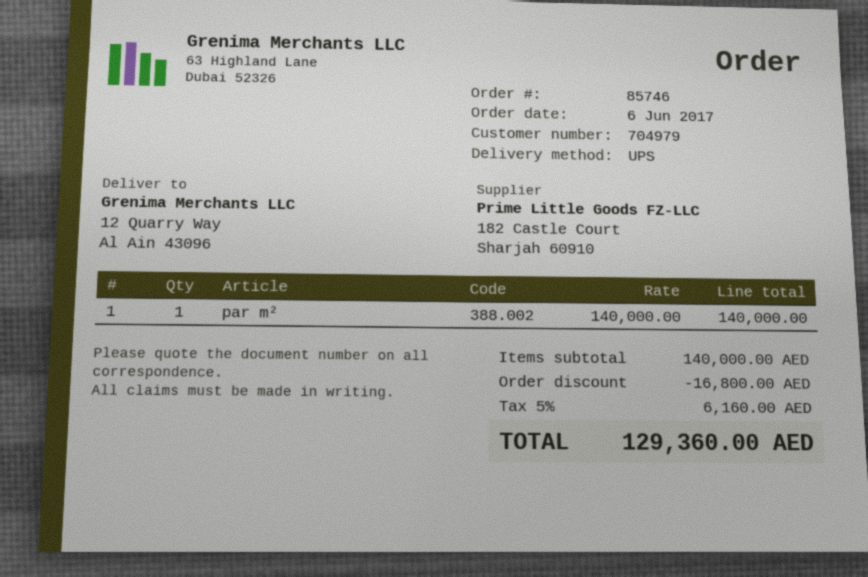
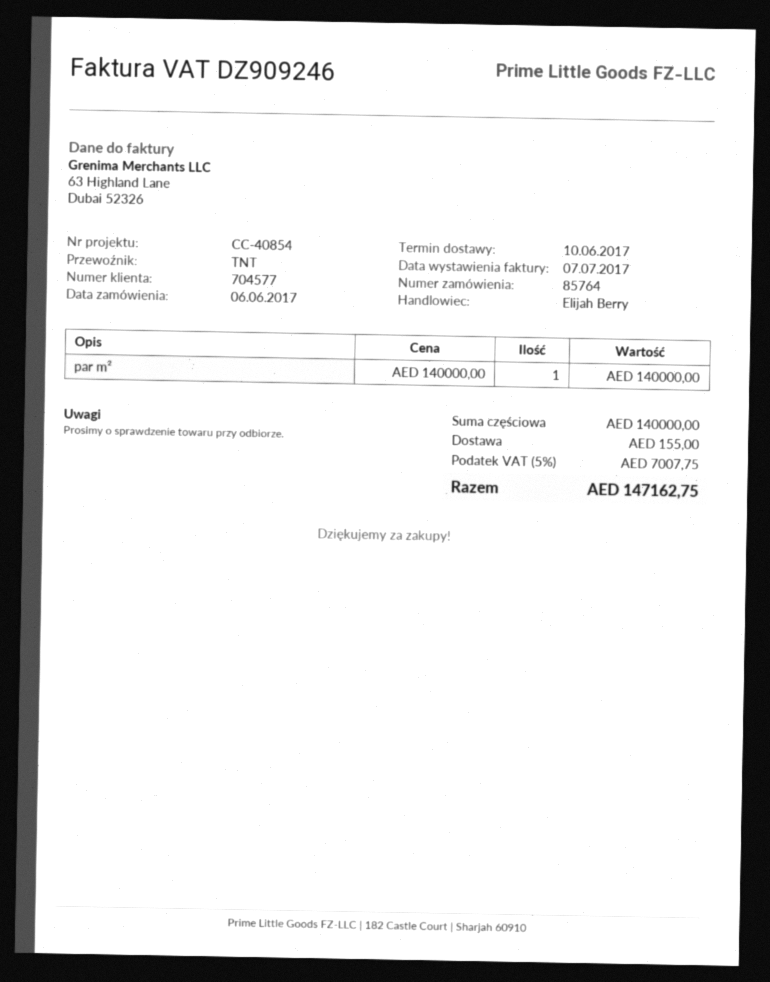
order number: 85746 -> 85764
customer number: 704979 -> 704577
shipping method: UPS -> TNT
discount: 16800.00 -> none
shipping: none -> 155.00
tax: 5% = 6160.00 -> 5% = 7007.75
total: 129360.00 -> 147162.75

